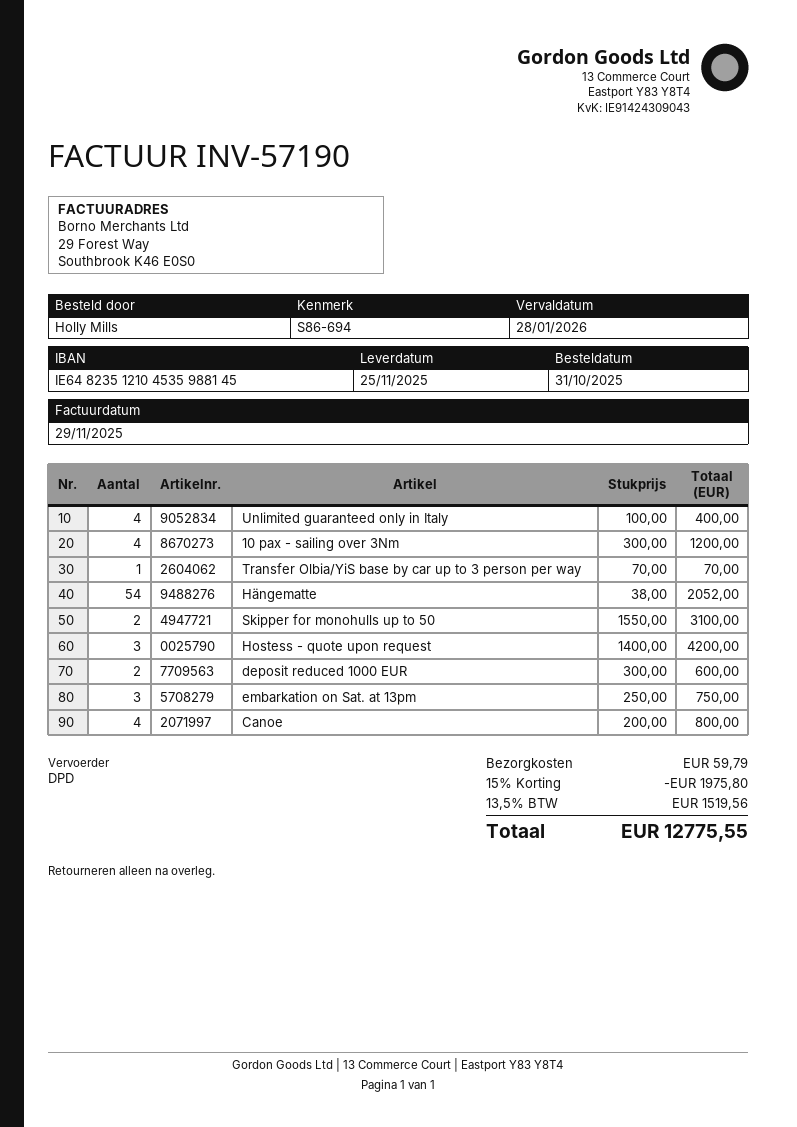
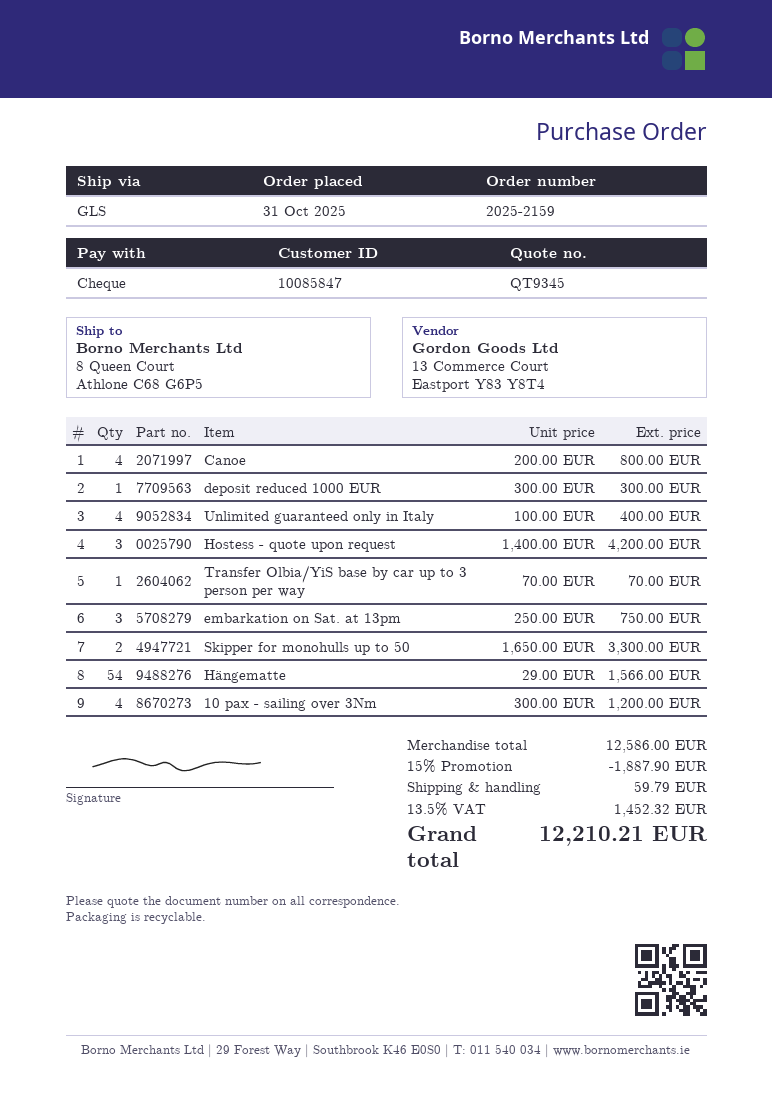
shipping method: DPD -> GLS
Hängematte: 54 x 38.00 = 2052.00 -> 54 x 29.00 = 1566.00
Skipper for monohulls up to 50: 2 x 1550.00 = 3100.00 -> 2 x 1650.00 = 3300.00
deposit reduced 1000 EUR: 2 x 300.00 = 600.00 -> 1 x 300.00 = 300.00
discount: 15% = 1975.80 -> 15% = 1887.90
tax: 13.5% = 1519.56 -> 13.5% = 1452.32
total: 12775.55 -> 12210.21

